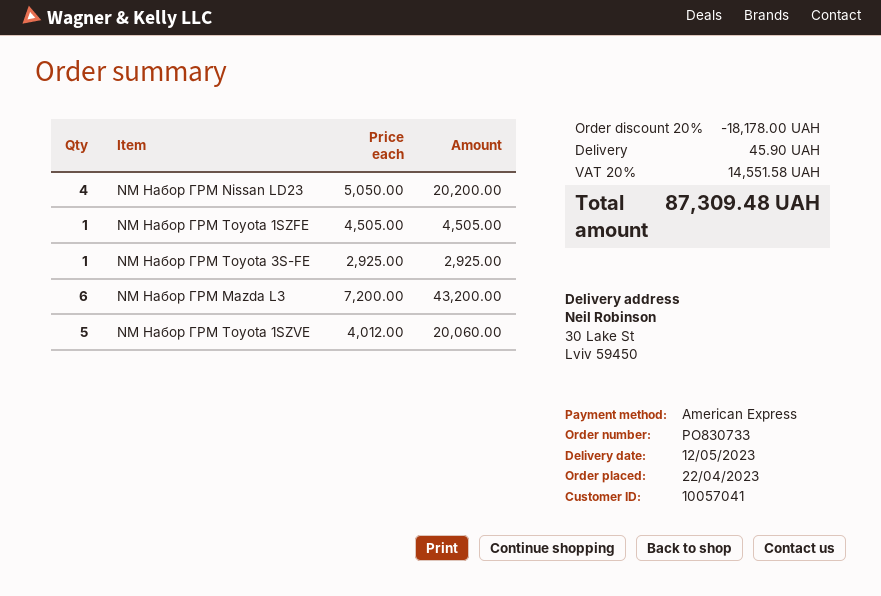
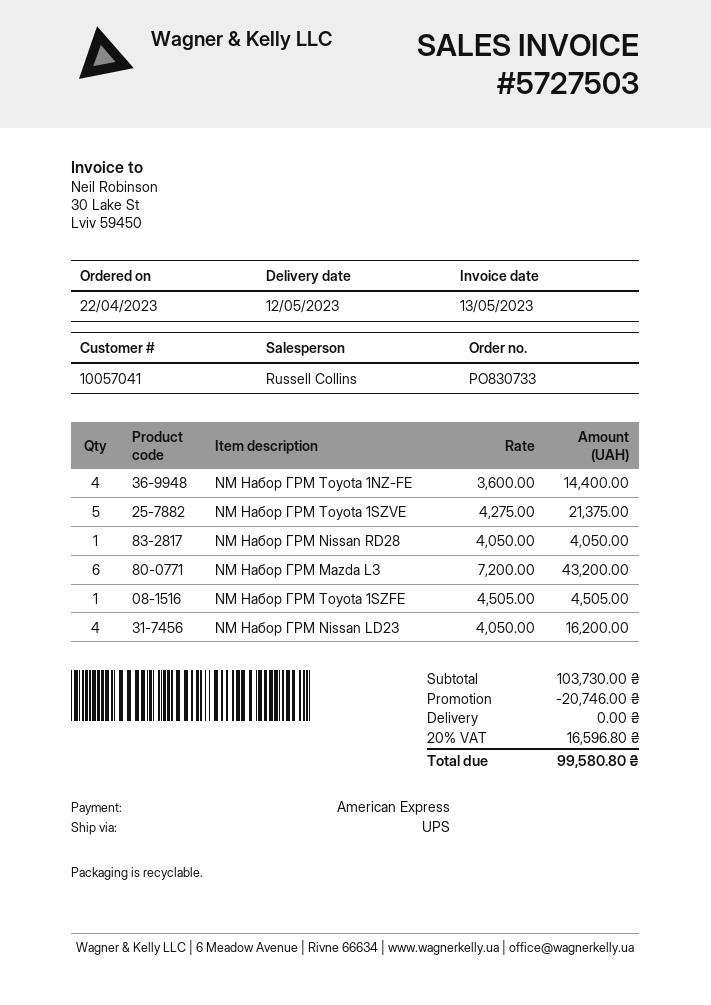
NM Набор ГРМ Nissan LD23: 4 x 5050.00 = 20200.00 -> 4 x 4050.00 = 16200.00
NM Набор ГРМ Toyota 3S-FE: 1 x 2925.00 = 2925.00 -> none
NM Набор ГРМ Toyota 1SZVE: 5 x 4012.00 = 20060.00 -> 5 x 4275.00 = 21375.00
NM Набор ГРМ Toyota 1NZ-FE: none -> 4 x 3600.00 = 14400.00
NM Набор ГРМ Nissan RD28: none -> 1 x 4050.00 = 4050.00
discount: 18178.00 -> 20746.00
shipping: 45.90 -> 0.00
tax: 20% = 14551.58 -> 20% = 16596.80
total: 87309.48 -> 99580.80

